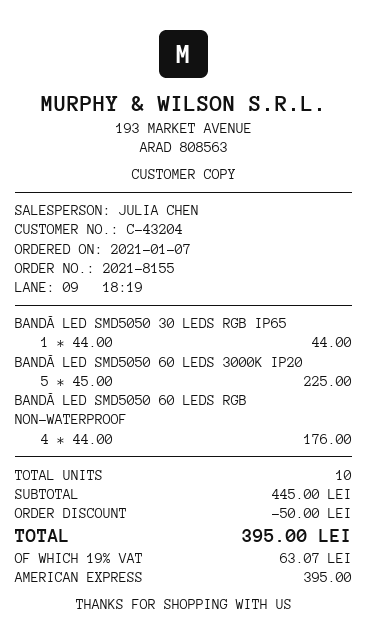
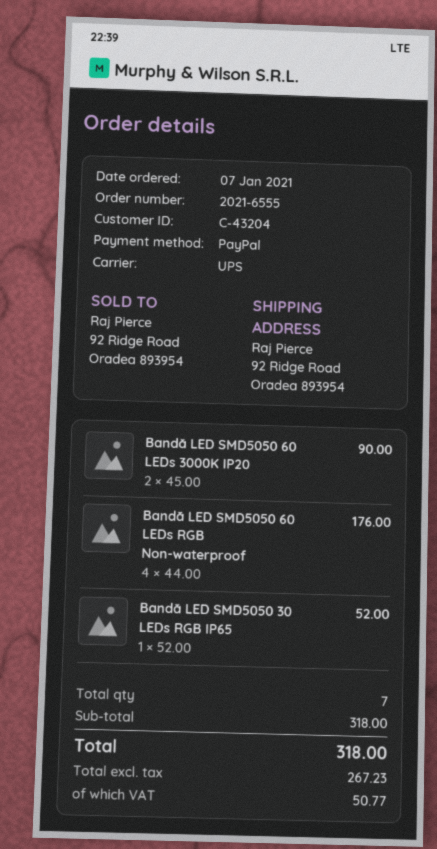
order number: 2021-8155 -> 2021-6555
payment method: American Express -> PayPal
BANDĂ LED SMD5050 30 LEDS RGB IP65: 1 x 44.00 = 44.00 -> 1 x 52.00 = 52.00
BANDĂ LED SMD5050 60 LEDS 3000K IP20: 5 x 45.00 = 225.00 -> 2 x 45.00 = 90.00
total quantity: 10 -> 7
subtotal: 445.00 -> 318.00
discount: 50.00 -> none
tax: 63.07 -> 50.77
total: 395.00 -> 318.00

